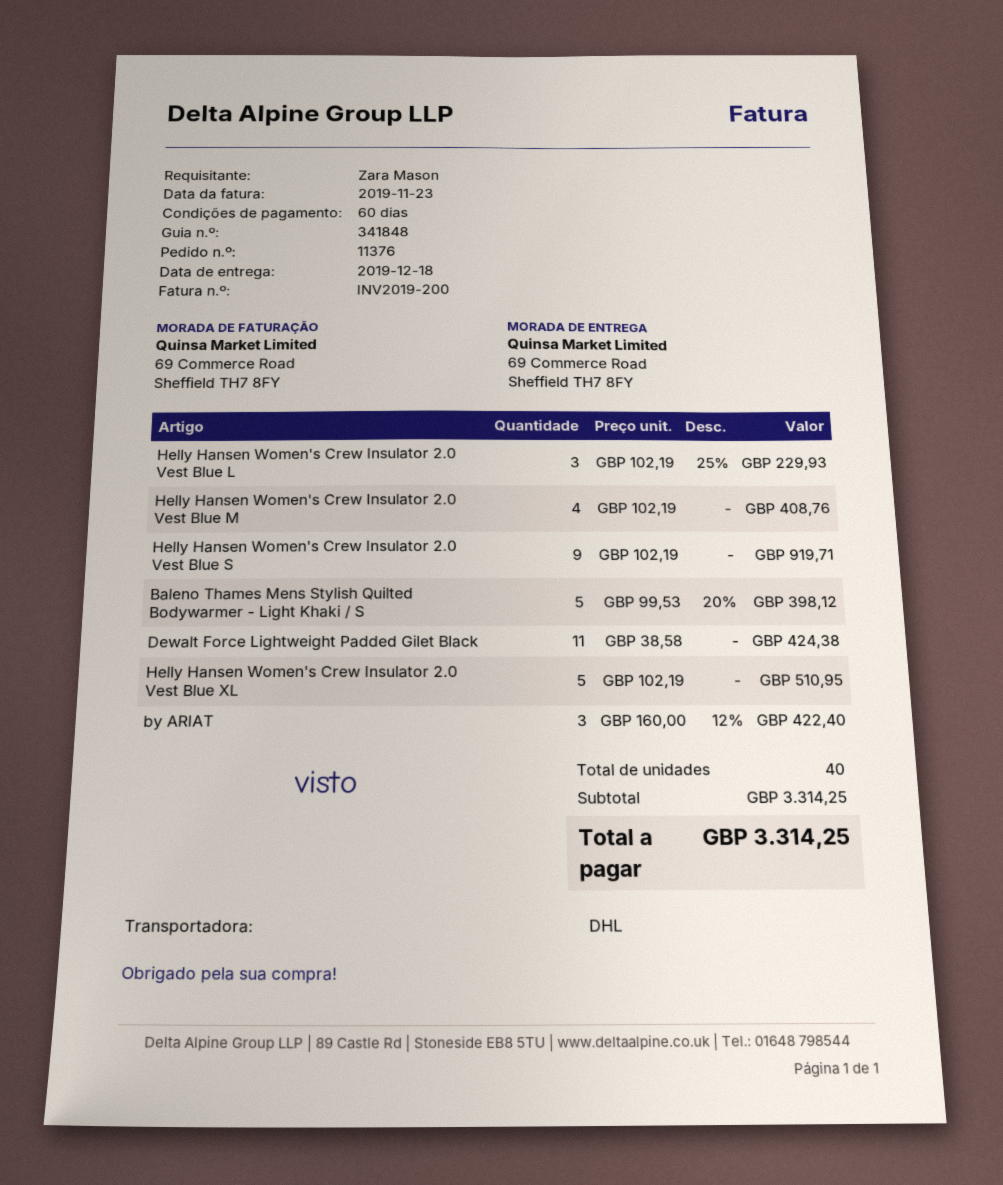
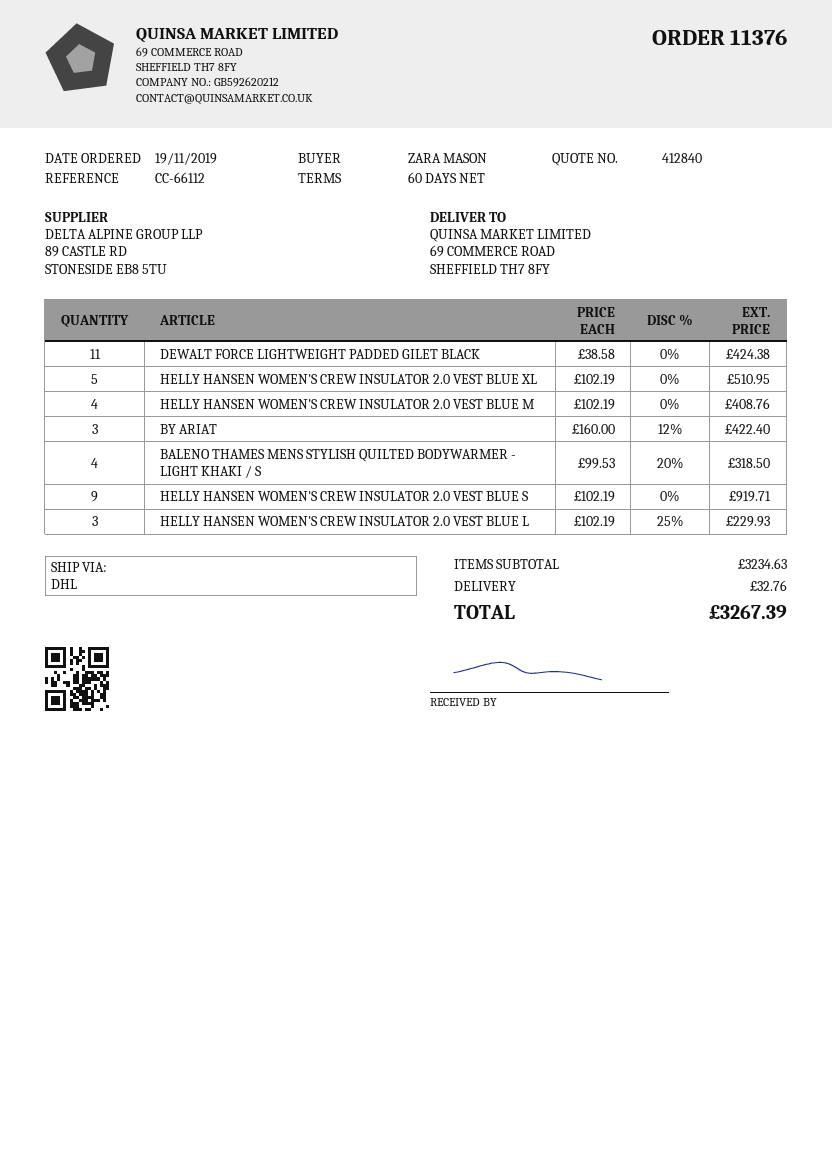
Baleno Thames Mens Stylish Quilted Bodywarmer - Light Khaki / S: 5 x 99.53 - 20% = 398.12 -> 4 x 99.53 - 20% = 318.50
subtotal: 3314.25 -> 3234.63
shipping: none -> 32.76
total: 3314.25 -> 3267.39

